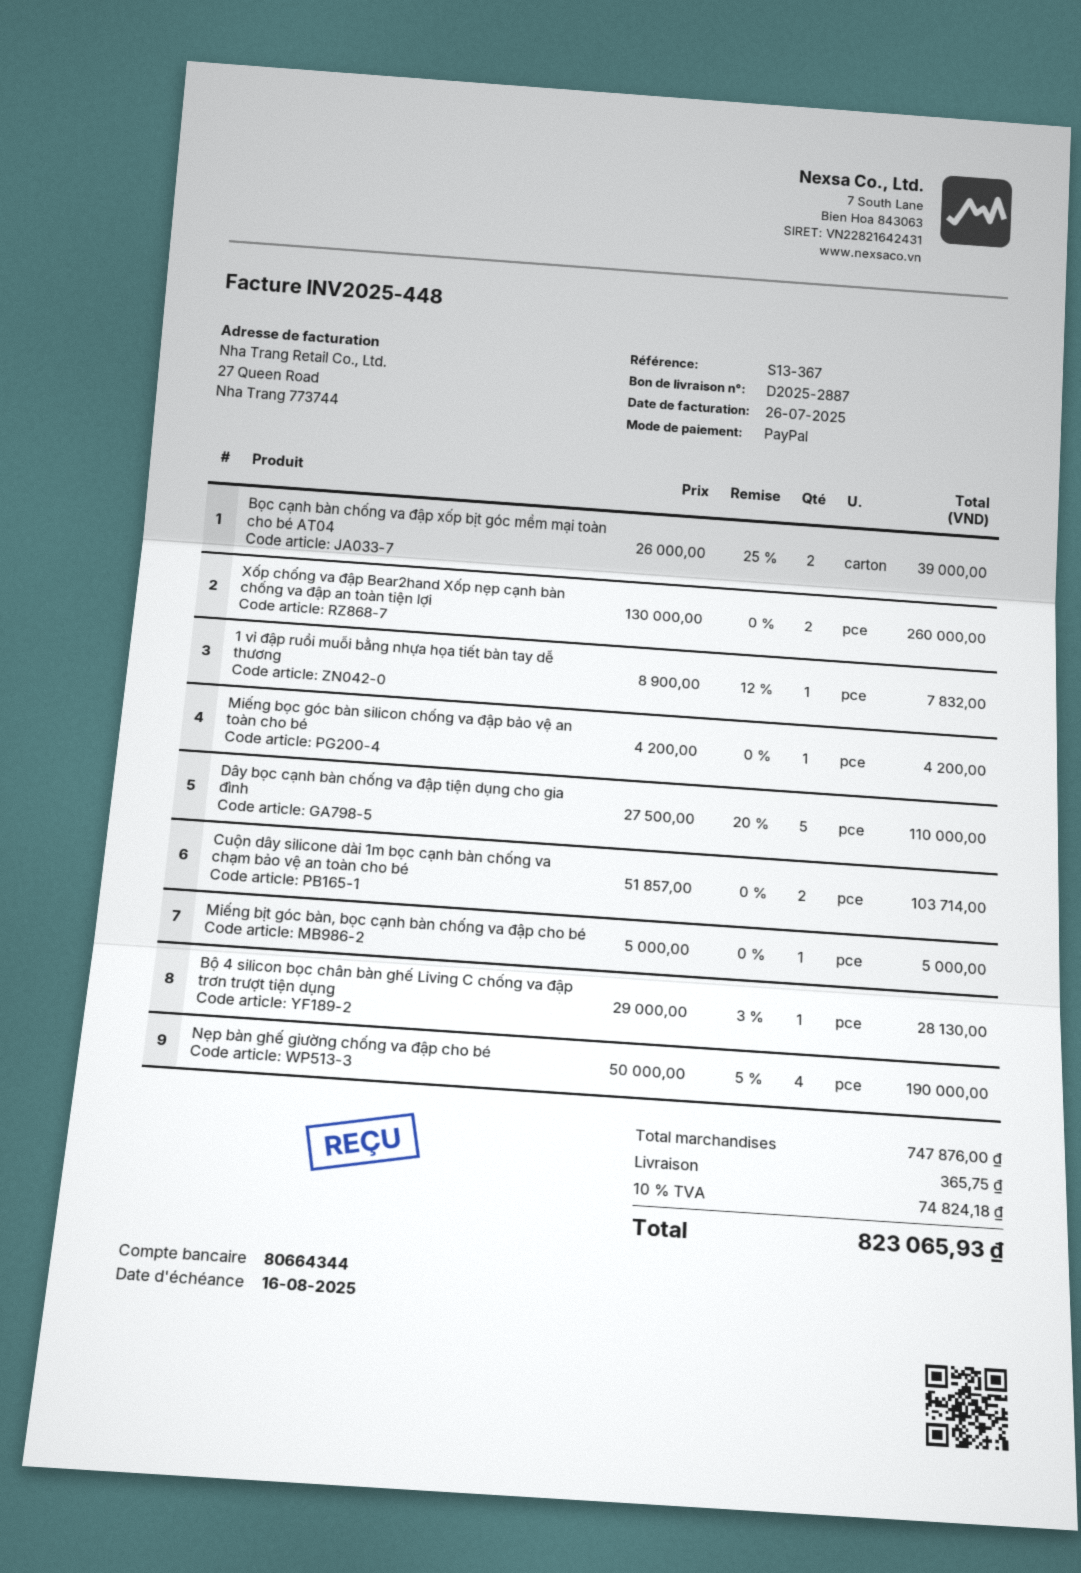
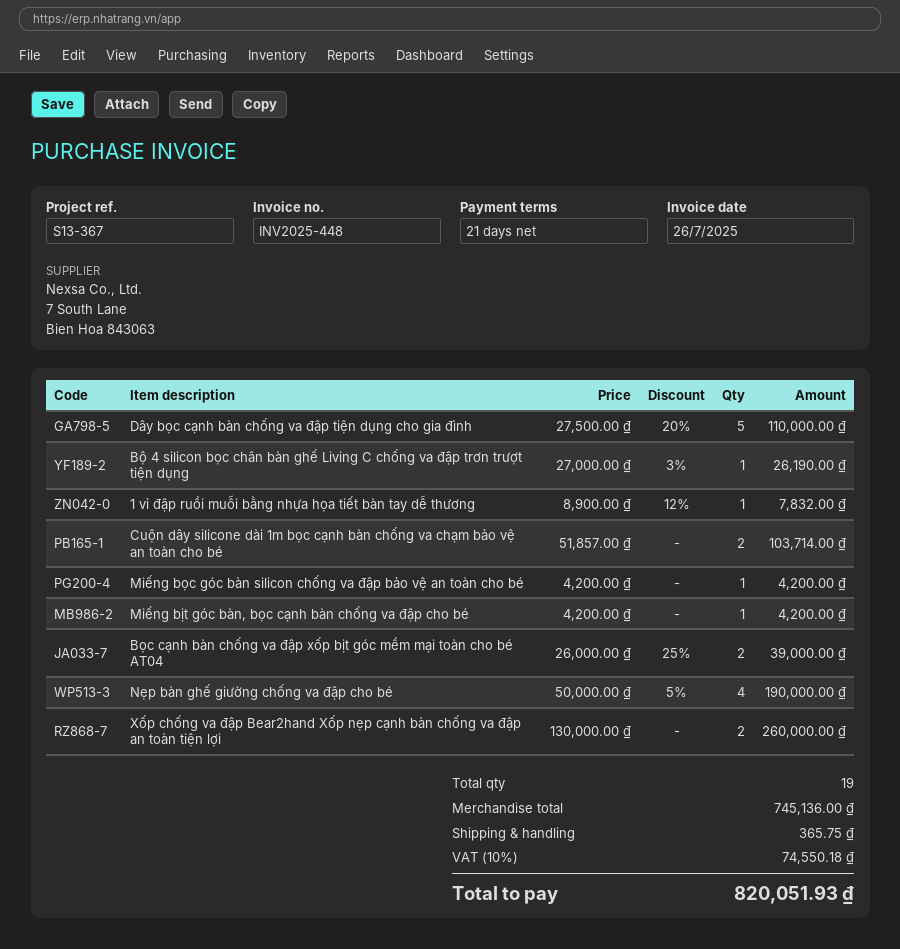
Miếng bịt góc bàn, bọc cạnh bàn chống va đập cho bé: 1 x 5000.00 = 5000.00 -> 1 x 4200.00 = 4200.00
Bộ 4 silicon bọc chân bàn ghế Living C chống va đập trơn trượt tiện dụng: 1 x 29000.00 - 3% = 28130.00 -> 1 x 27000.00 - 3% = 26190.00
subtotal: 747876.00 -> 745136.00
tax: 10% = 74824.18 -> 10% = 74550.18
total: 823065.93 -> 820051.93

